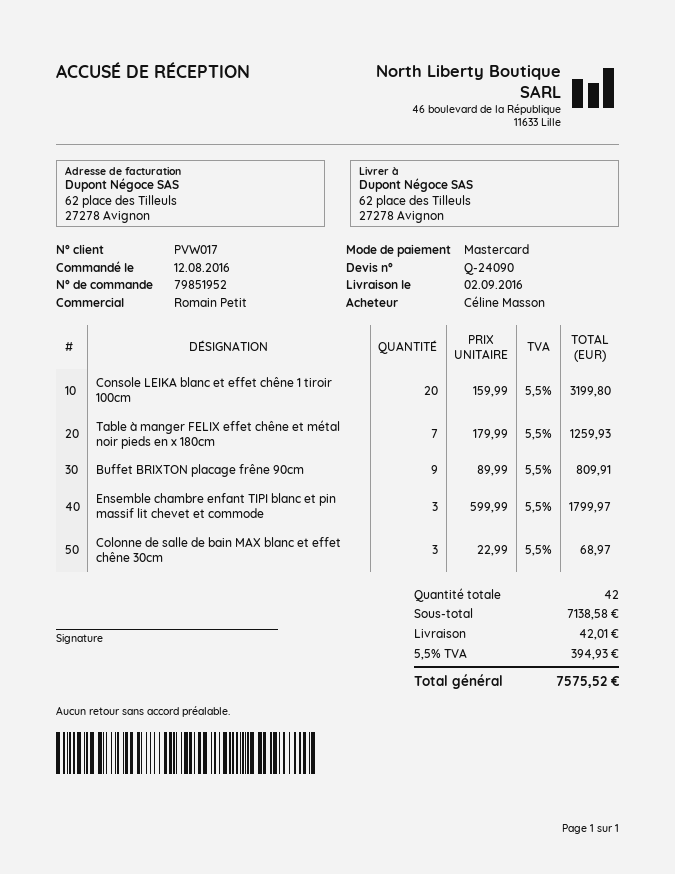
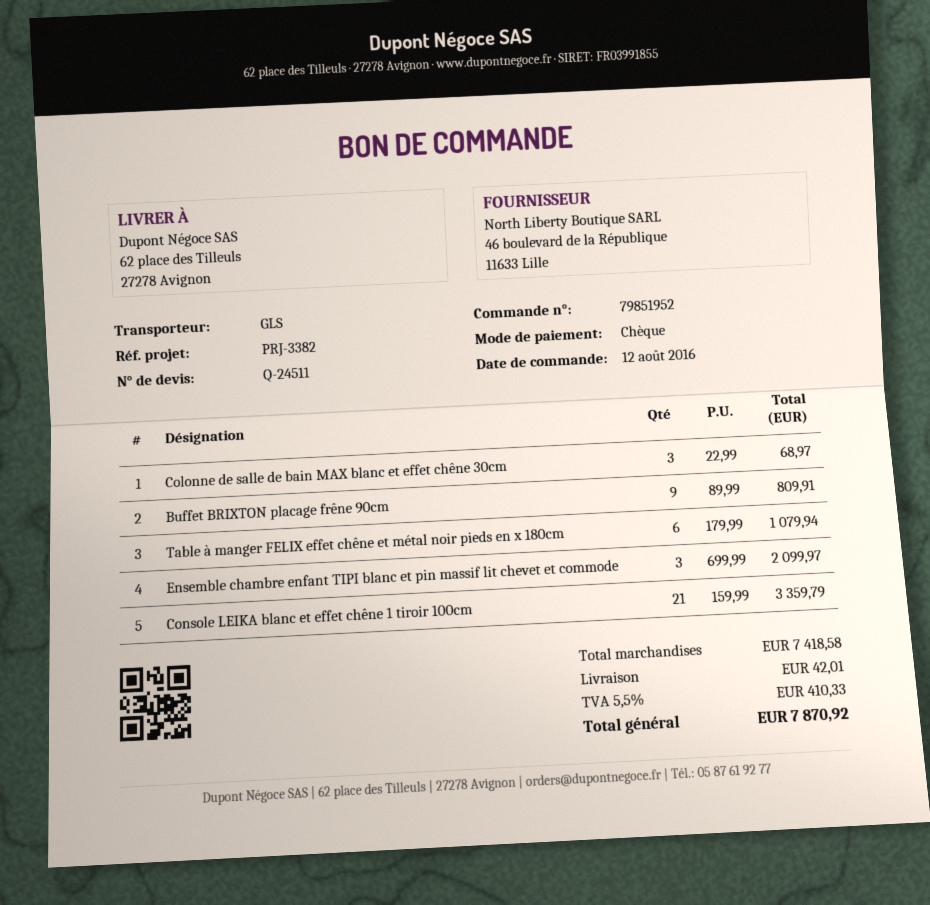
quote number: Q-24090 -> Q-24511
payment method: Mastercard -> cheque
Console LEIKA blanc et effet chêne 1 tiroir 100cm: 20 x 159.99 = 3199.80 -> 21 x 159.99 = 3359.79
Table à manger FELIX effet chêne et métal noir pieds en x 180cm: 7 x 179.99 = 1259.93 -> 6 x 179.99 = 1079.94
Ensemble chambre enfant TIPI blanc et pin massif lit chevet et commode: 3 x 599.99 = 1799.97 -> 3 x 699.99 = 2099.97
subtotal: 7138.58 -> 7418.58
tax: 5.5% = 394.93 -> 5.5% = 410.33
total: 7575.52 -> 7870.92

